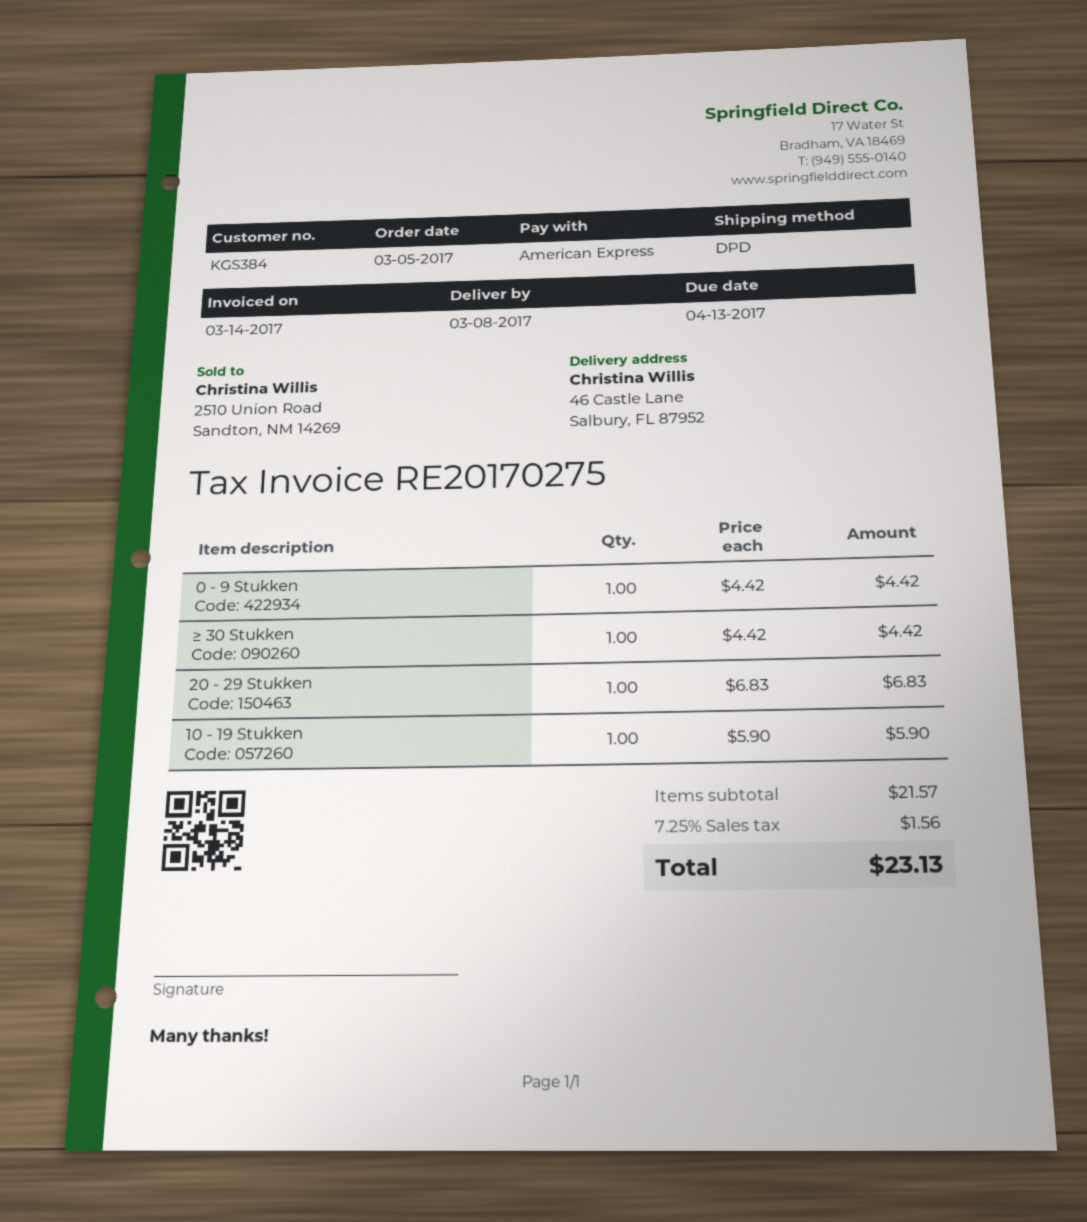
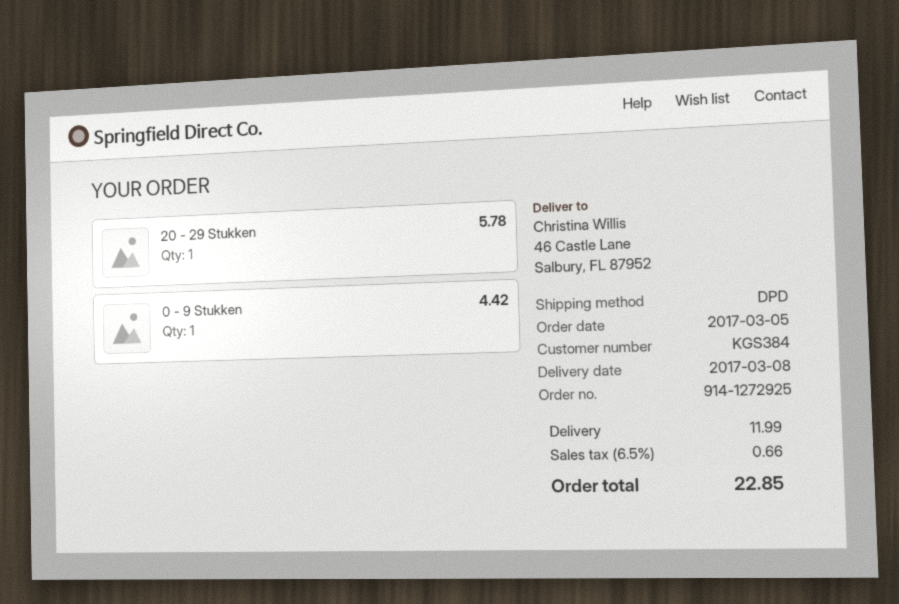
≥ 30 Stukken: 1 for 4.42 -> none
20 - 29 Stukken: 1 for 6.83 -> 1 for 5.78
10 - 19 Stukken: 1 for 5.90 -> none
shipping: none -> 11.99
tax: 7.25% = 1.56 -> 6.5% = 0.66
total: 23.13 -> 22.85

